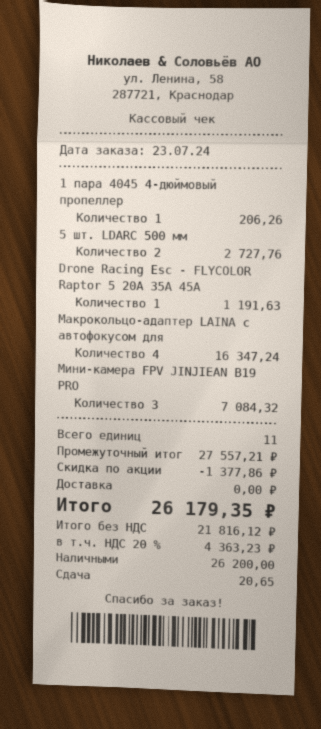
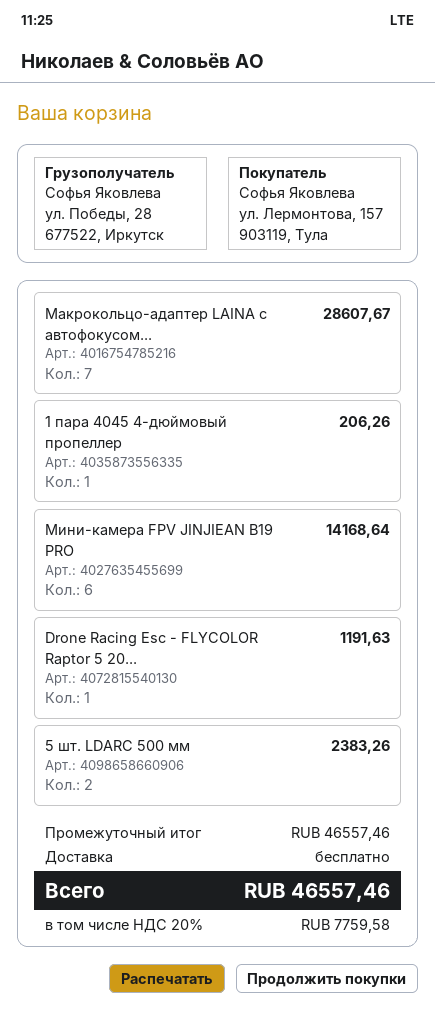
5 шт. LDARC 500 мм: 2 for 2727.76 -> 2 for 2383.26
Макрокольцо-адаптер LAINA с автофокусом для: 4 for 16347.24 -> 7 for 28607.67
Мини-камера FPV JINJIEAN B19 PRO: 3 for 7084.32 -> 6 for 14168.64
subtotal: 27557.21 -> 46557.46
discount: 1377.86 -> none
tax: 20% = 4363.23 -> 20% = 7759.58
total: 26179.35 -> 46557.46

